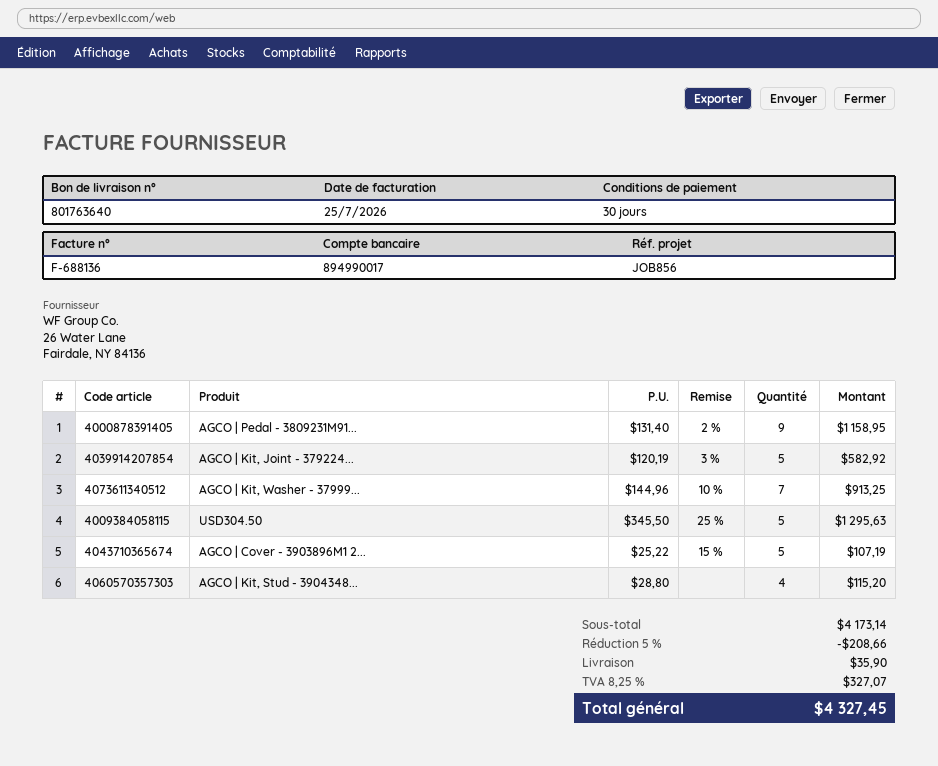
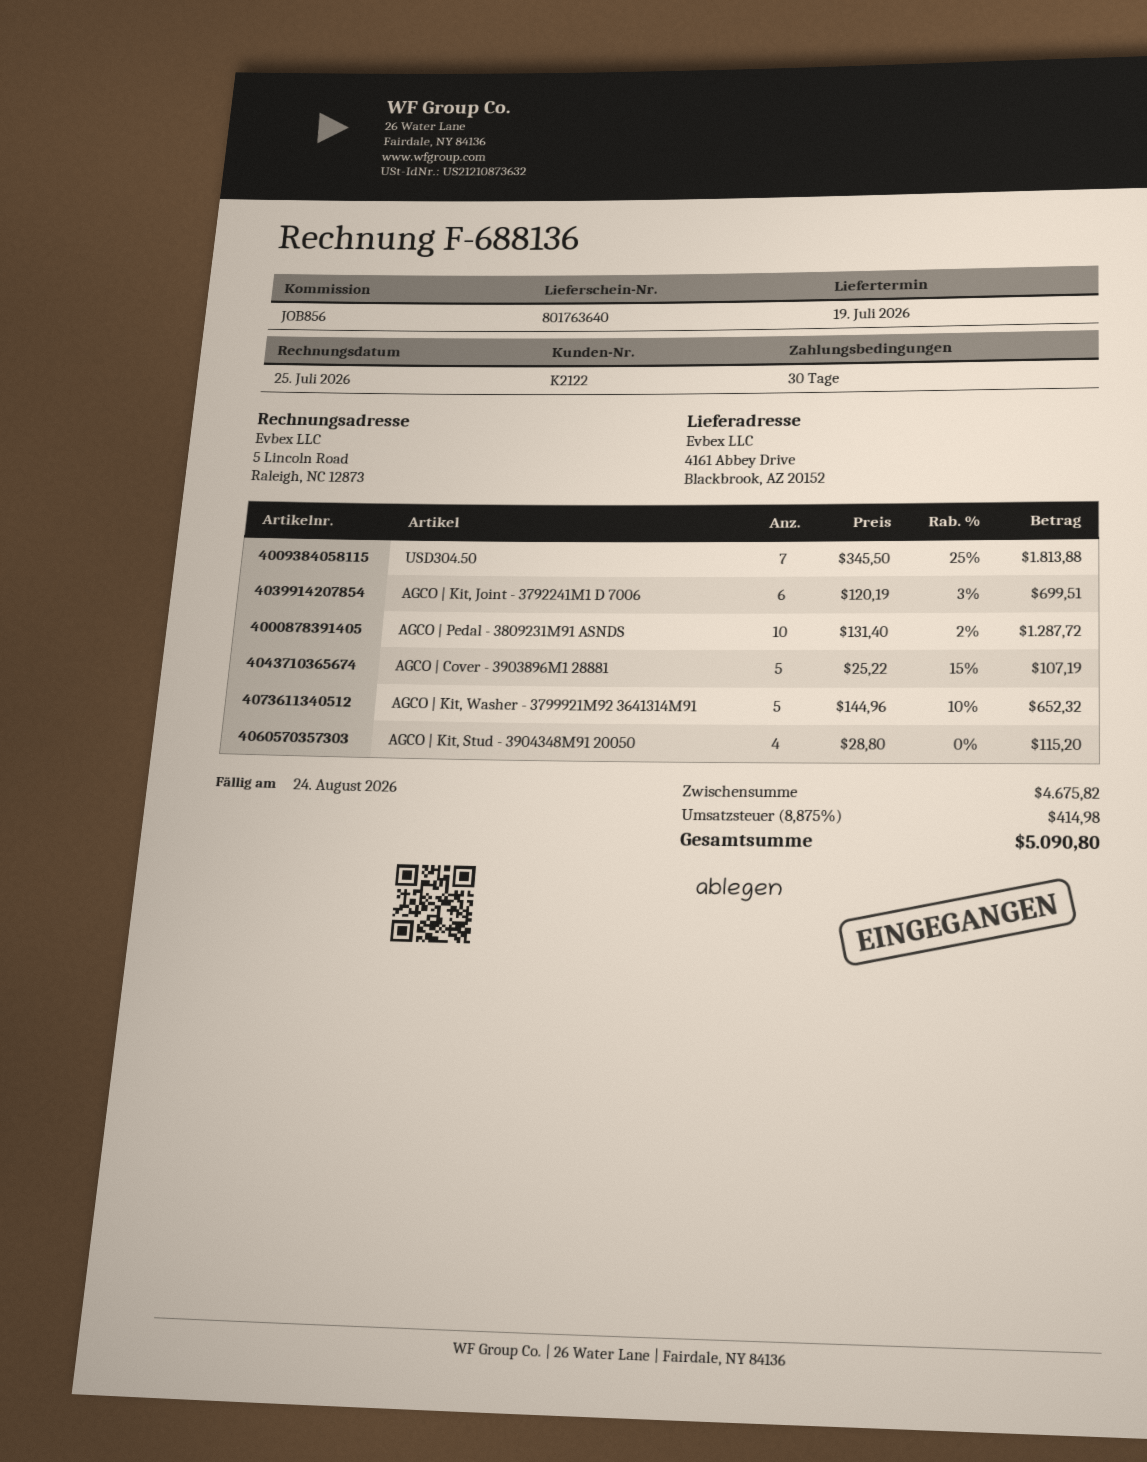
AGCO | Pedal - 3809231M91...: 9 x 131.40 - 2% = 1158.95 -> 10 x 131.40 - 2% = 1287.72
AGCO | Kit, Joint - 379224...: 5 x 120.19 - 3% = 582.92 -> 6 x 120.19 - 3% = 699.51
AGCO | Kit, Washer - 37999...: 7 x 144.96 - 10% = 913.25 -> 5 x 144.96 - 10% = 652.32
USD304.50: 5 x 345.50 - 25% = 1295.63 -> 7 x 345.50 - 25% = 1813.88
subtotal: 4173.14 -> 4675.82
discount: 5% = 208.66 -> none
shipping: 35.90 -> none
tax: 8.25% = 327.07 -> 8.875% = 414.98
total: 4327.45 -> 5090.80

